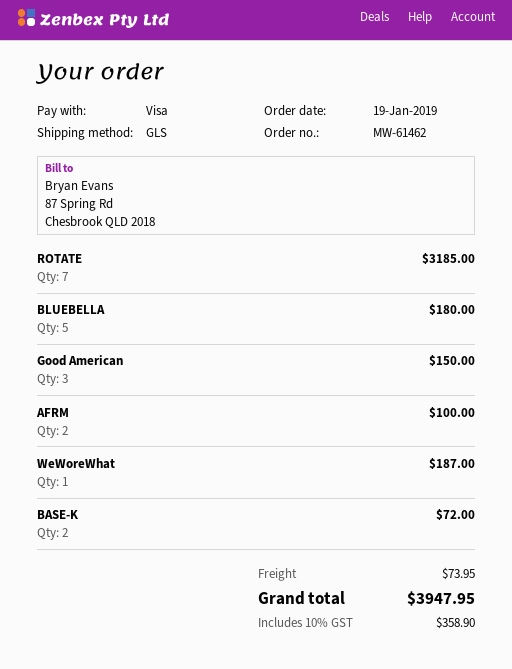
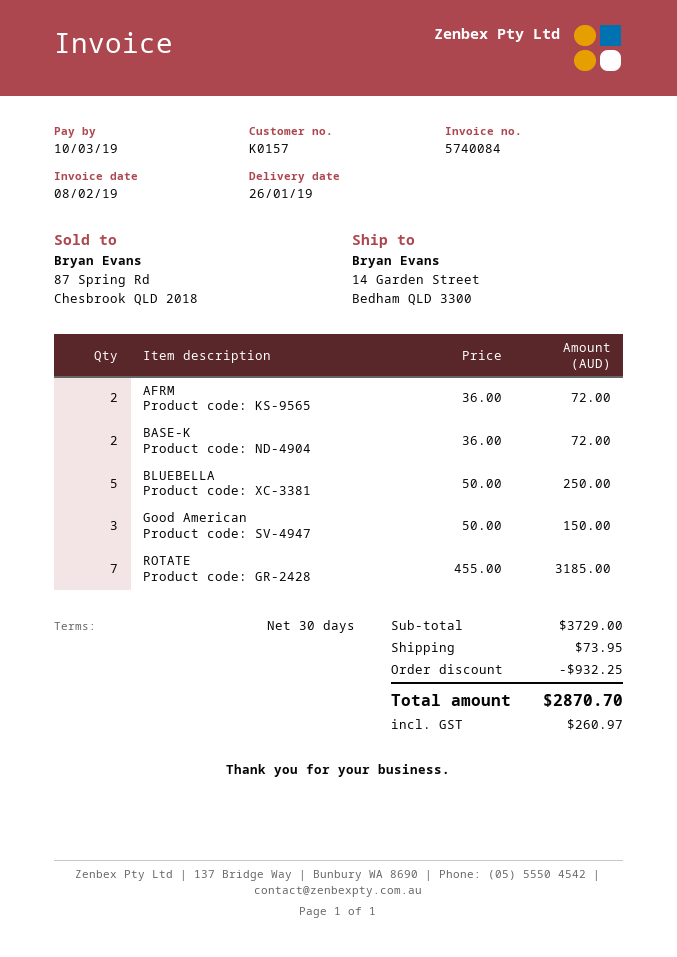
BLUEBELLA: 5 for 180.00 -> 5 for 250.00
AFRM: 2 for 100.00 -> 2 for 72.00
WeWoreWhat: 1 for 187.00 -> none
discount: none -> 932.25
tax: 358.90 -> 260.97
total: 3947.95 -> 2870.70

